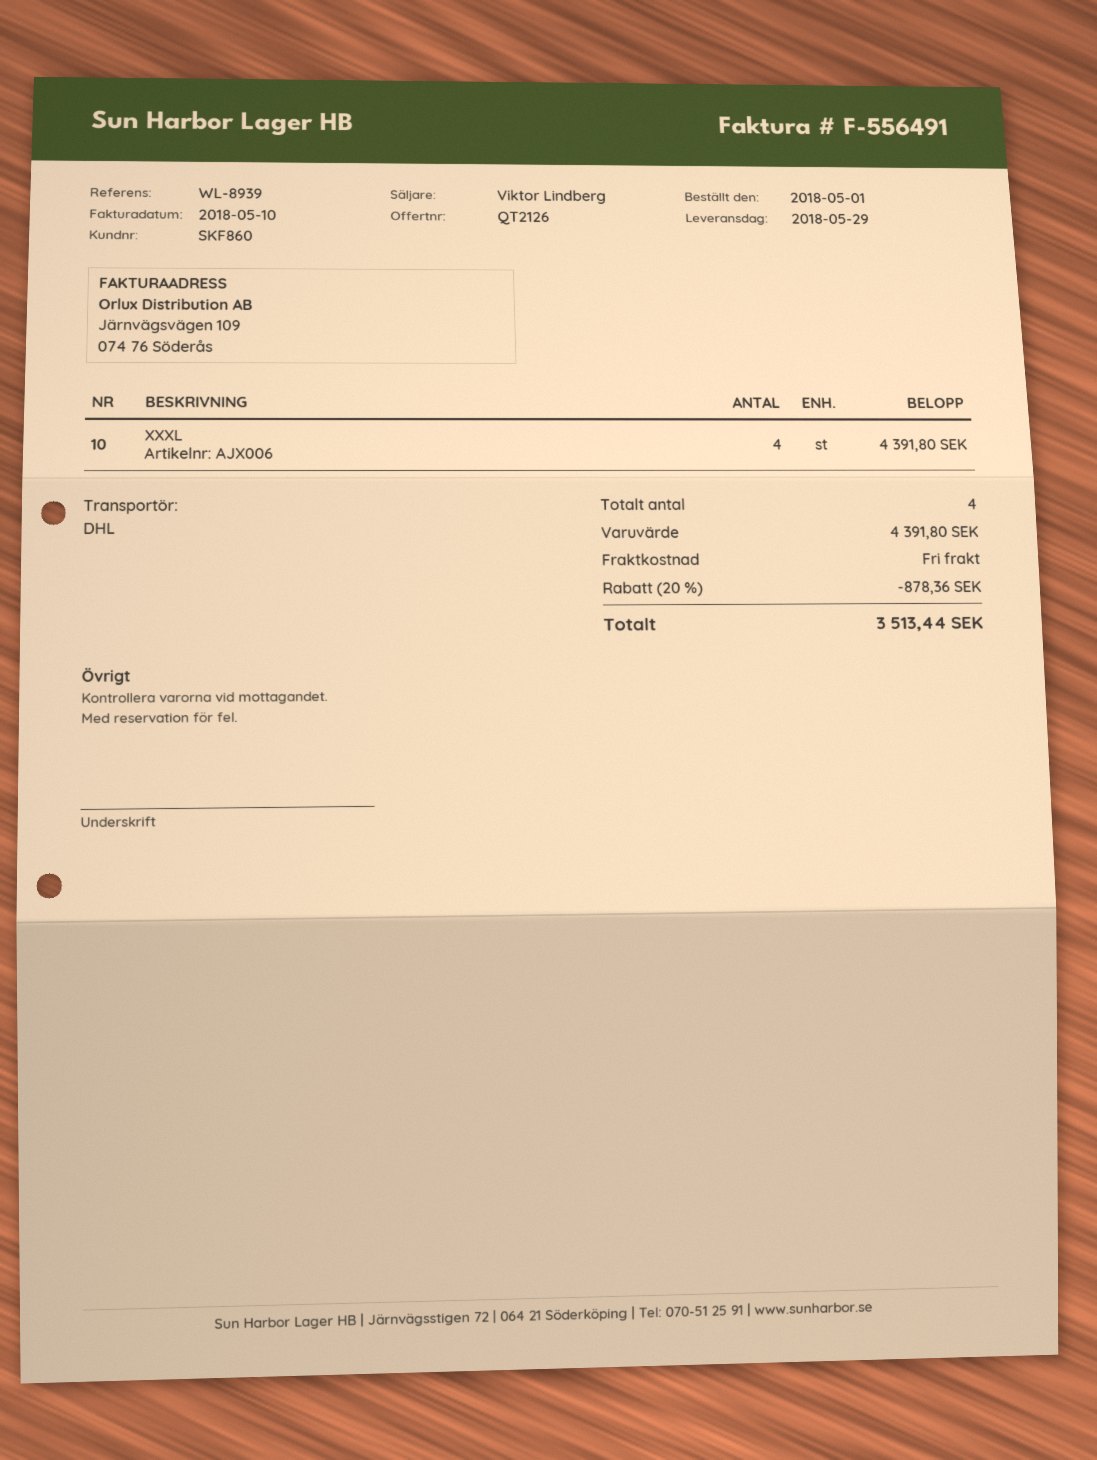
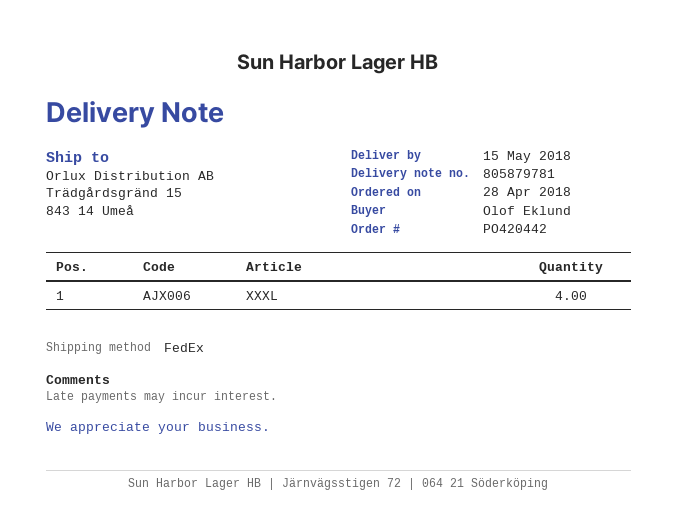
order date: 2018-05-01 -> 2018-04-28
delivery date: 2018-05-29 -> 2018-05-15
shipping method: DHL -> FedEx

